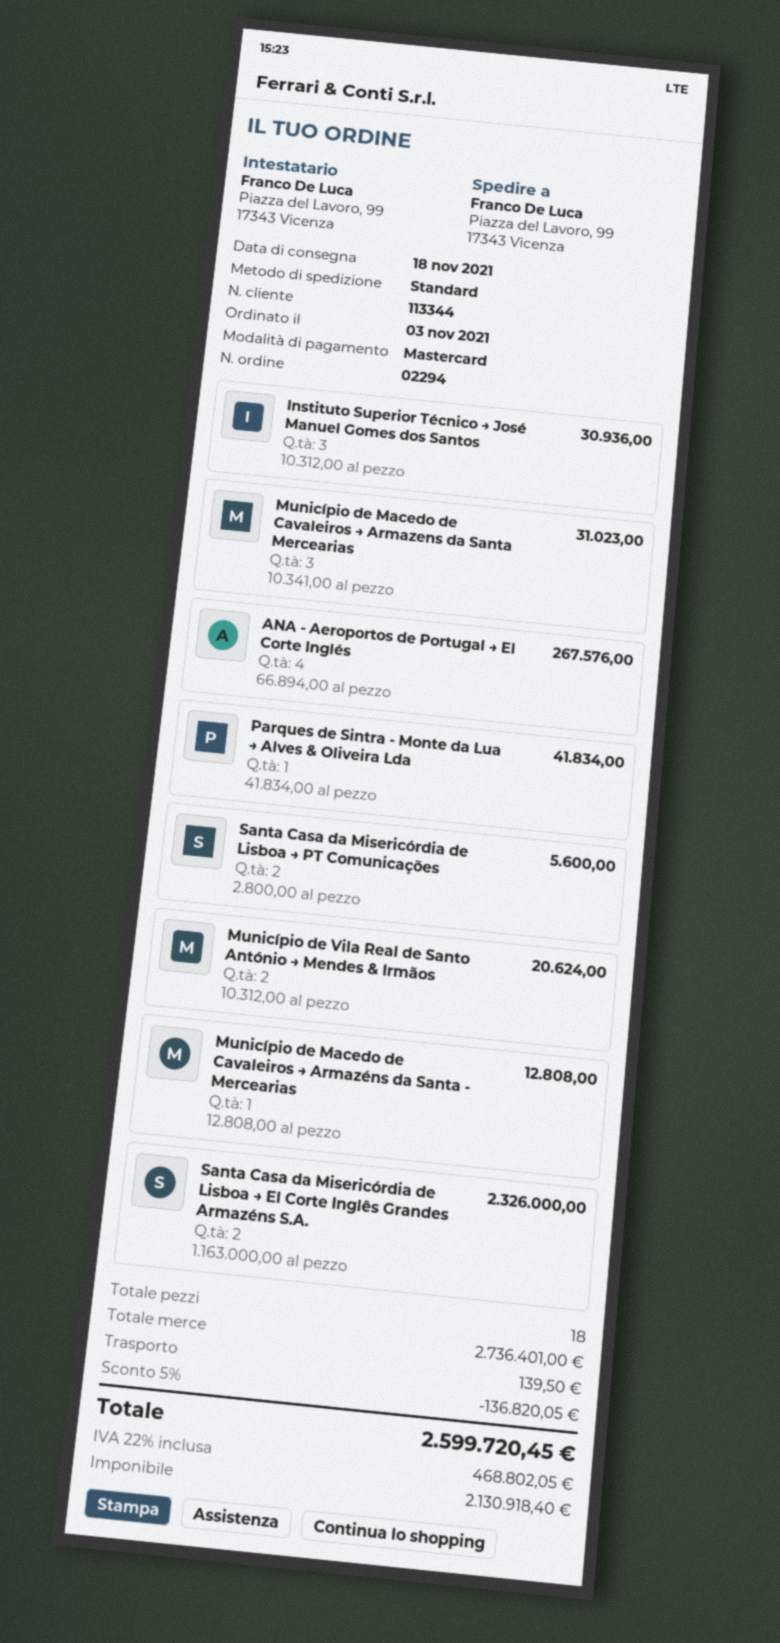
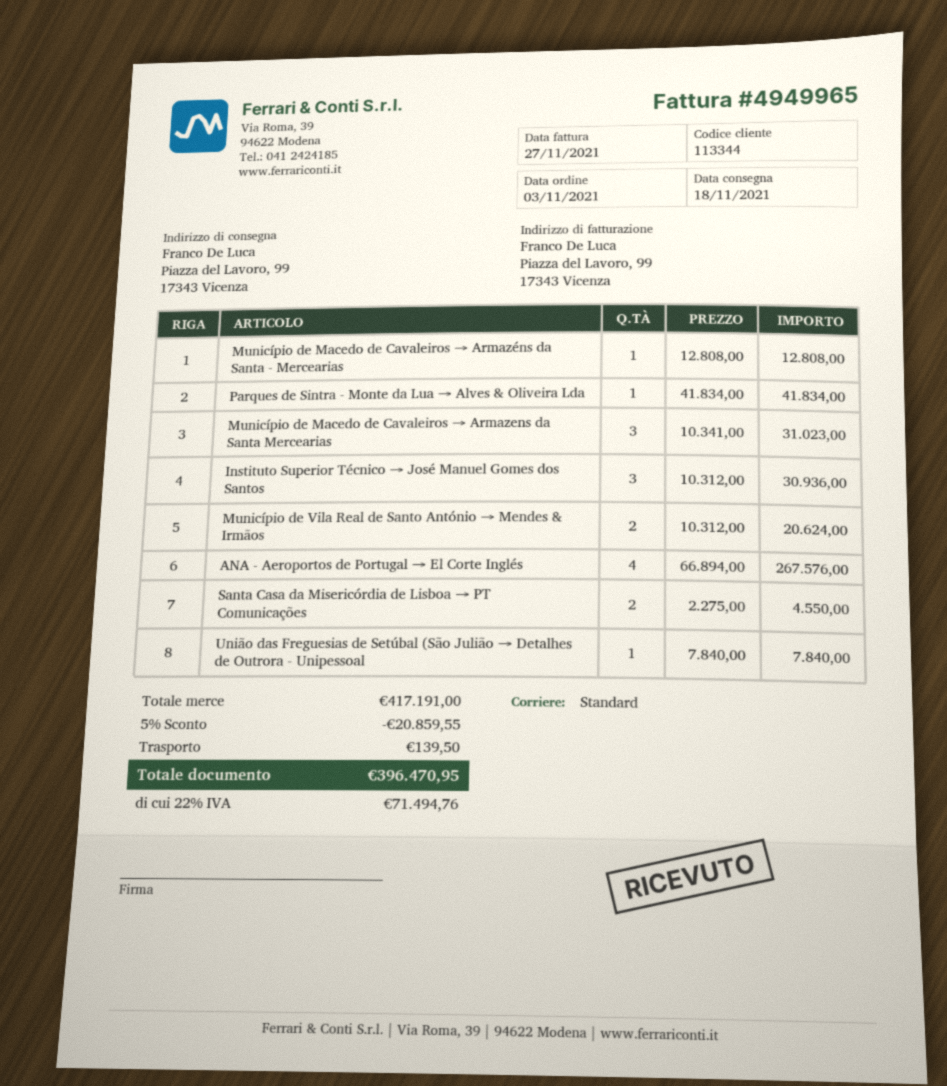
Santa Casa da Misericórdia de Lisboa → PT Comunicações: 2 x 2800.00 = 5600.00 -> 2 x 2275.00 = 4550.00
Santa Casa da Misericórdia de Lisboa → El Corte Inglês Grandes Armazéns S.A.: 2 x 1163000.00 = 2326000.00 -> none
União das Freguesias de Setúbal (São Julião → Detalhes de Outrora - Unipessoal: none -> 1 x 7840.00 = 7840.00
subtotal: 2736401.00 -> 417191.00
discount: 5% = 136820.05 -> 5% = 20859.55
tax: 22% = 468802.05 -> 22% = 71494.76
total: 2599720.45 -> 396470.95

